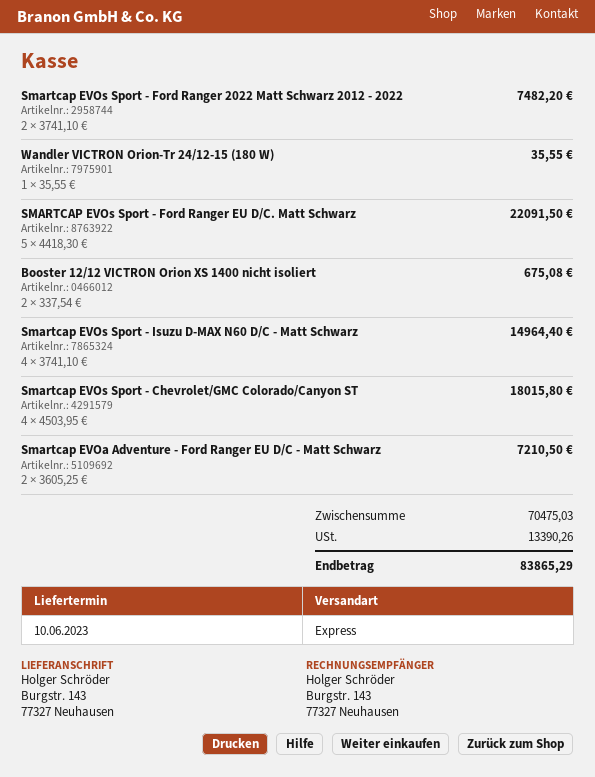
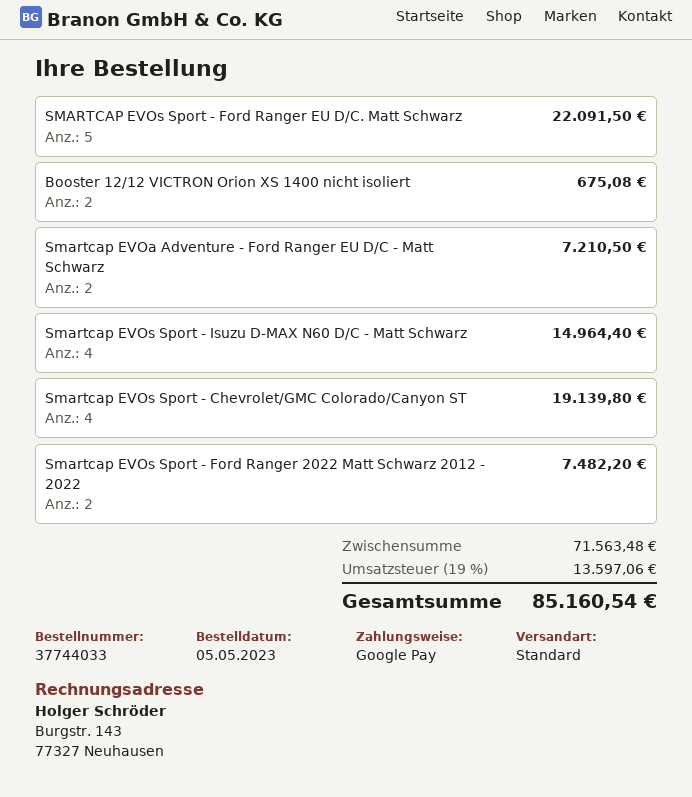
shipping method: express -> standard
Wandler VICTRON Orion-Tr 24/12-15 (180 W): 1 for 35.55 -> none
Smartcap EVOs Sport - Chevrolet/GMC Colorado/Canyon ST: 4 for 18015.80 -> 4 for 19139.80
subtotal: 70475.03 -> 71563.48
tax: 13390.26 -> 13597.06
total: 83865.29 -> 85160.54

